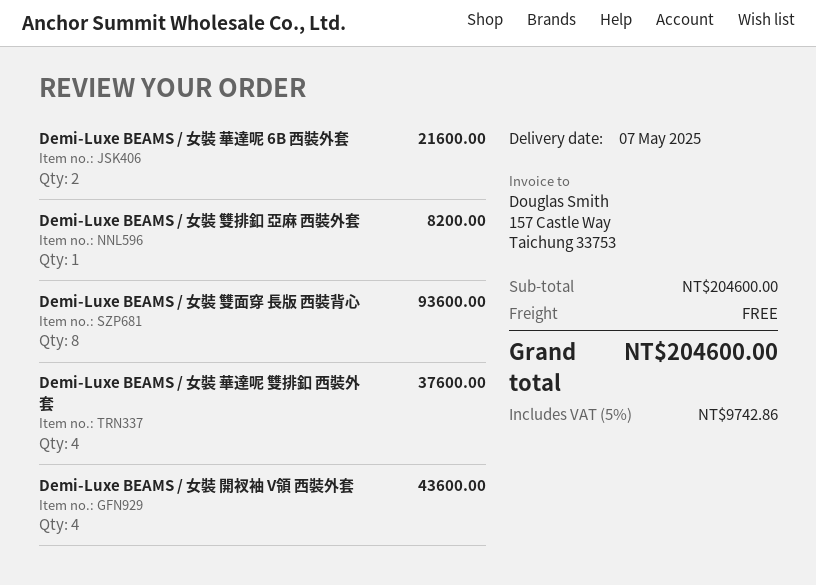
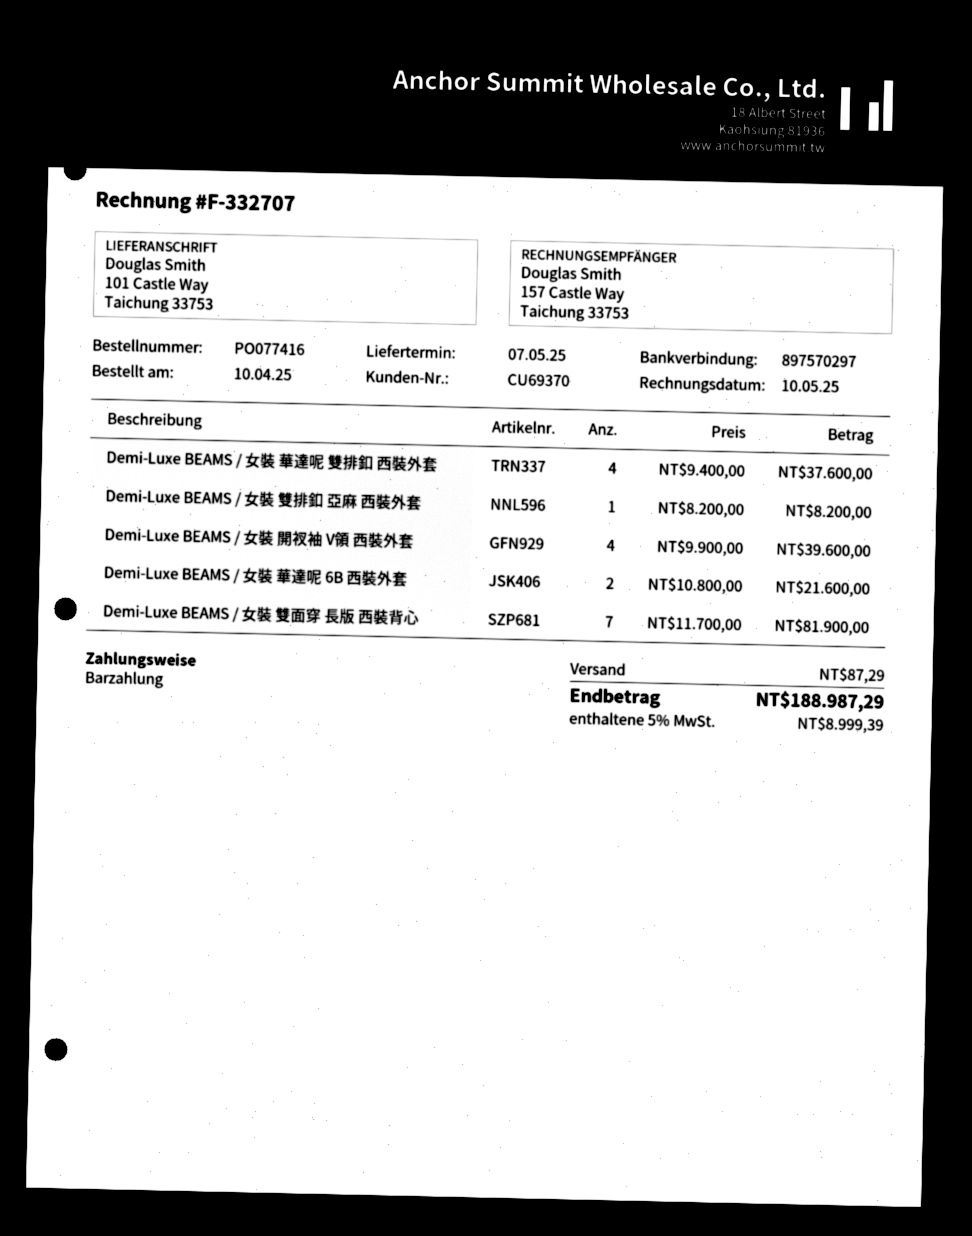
Demi-Luxe BEAMS / 女裝 雙面穿 長版 西裝背心: 8 for 93600.00 -> 7 for 81900.00
Demi-Luxe BEAMS / 女裝 開衩袖 V領 西裝外套: 4 for 43600.00 -> 4 for 39600.00
shipping: 0.00 -> 87.29
tax: 5% = 9742.86 -> 5% = 8999.39
total: 204600.00 -> 188987.29

